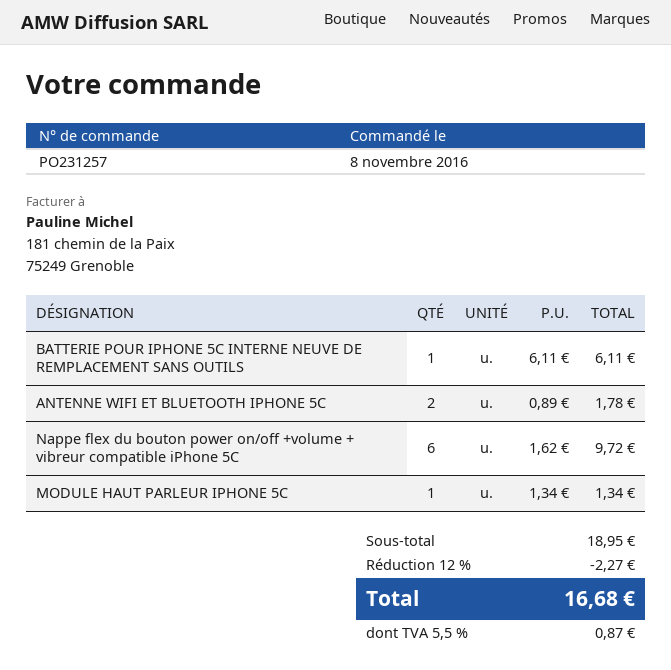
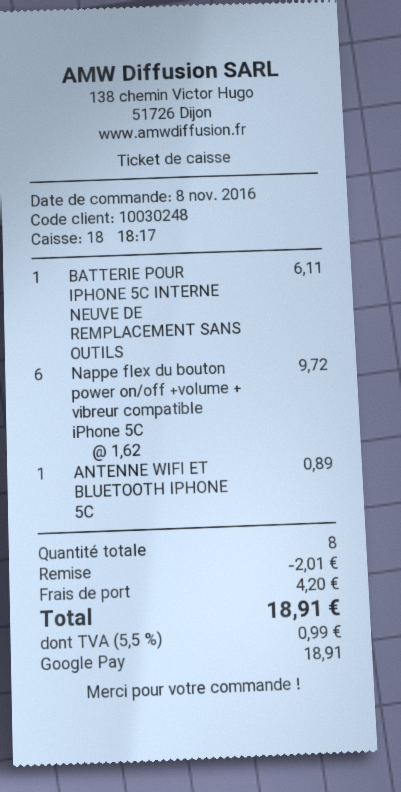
ANTENNE WIFI ET BLUETOOTH IPHONE 5C: 2 x 0.89 = 1.78 -> 1 x 0.89 = 0.89
MODULE HAUT PARLEUR IPHONE 5C: 1 x 1.34 = 1.34 -> none
discount: 2.27 -> 2.01
shipping: none -> 4.20
tax: 5.5% = 0.87 -> 5.5% = 0.99
total: 16.68 -> 18.91

